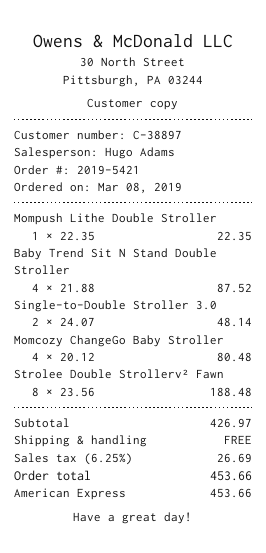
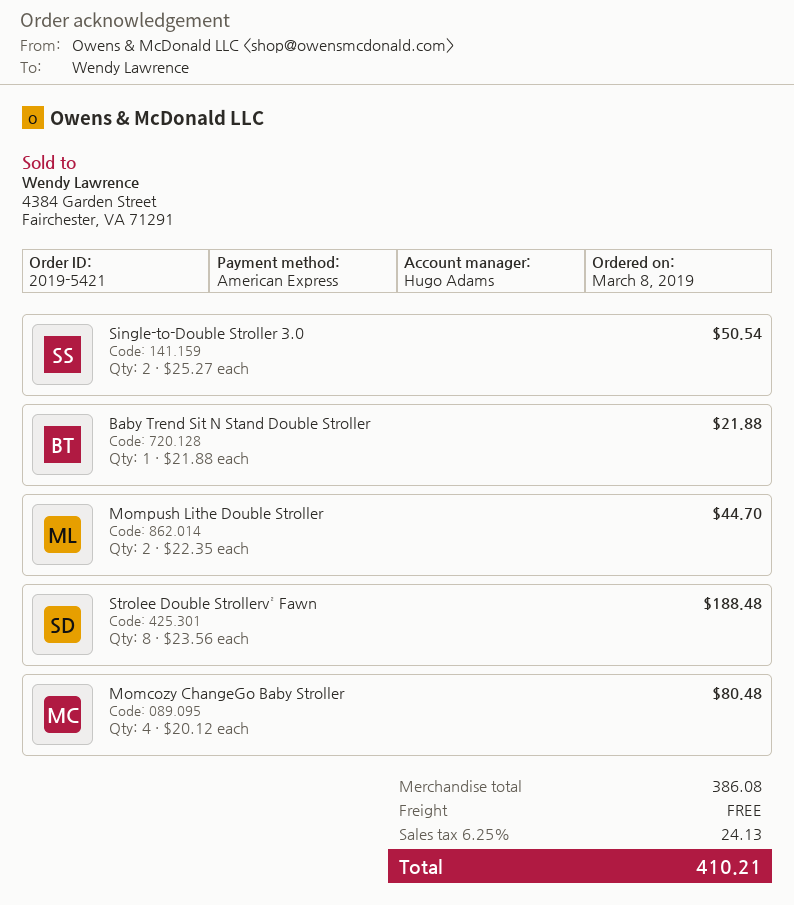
Mompush Lithe Double Stroller: 1 x 22.35 = 22.35 -> 2 x 22.35 = 44.70
Baby Trend Sit N Stand Double Stroller: 4 x 21.88 = 87.52 -> 1 x 21.88 = 21.88
Single-to-Double Stroller 3.0: 2 x 24.07 = 48.14 -> 2 x 25.27 = 50.54
subtotal: 426.97 -> 386.08
tax: 6.25% = 26.69 -> 6.25% = 24.13
total: 453.66 -> 410.21

